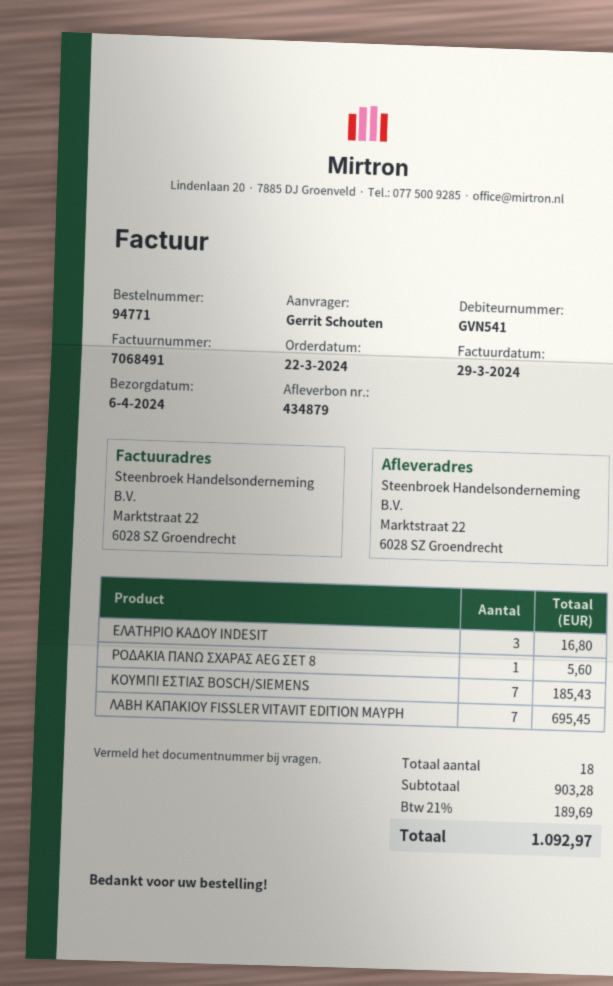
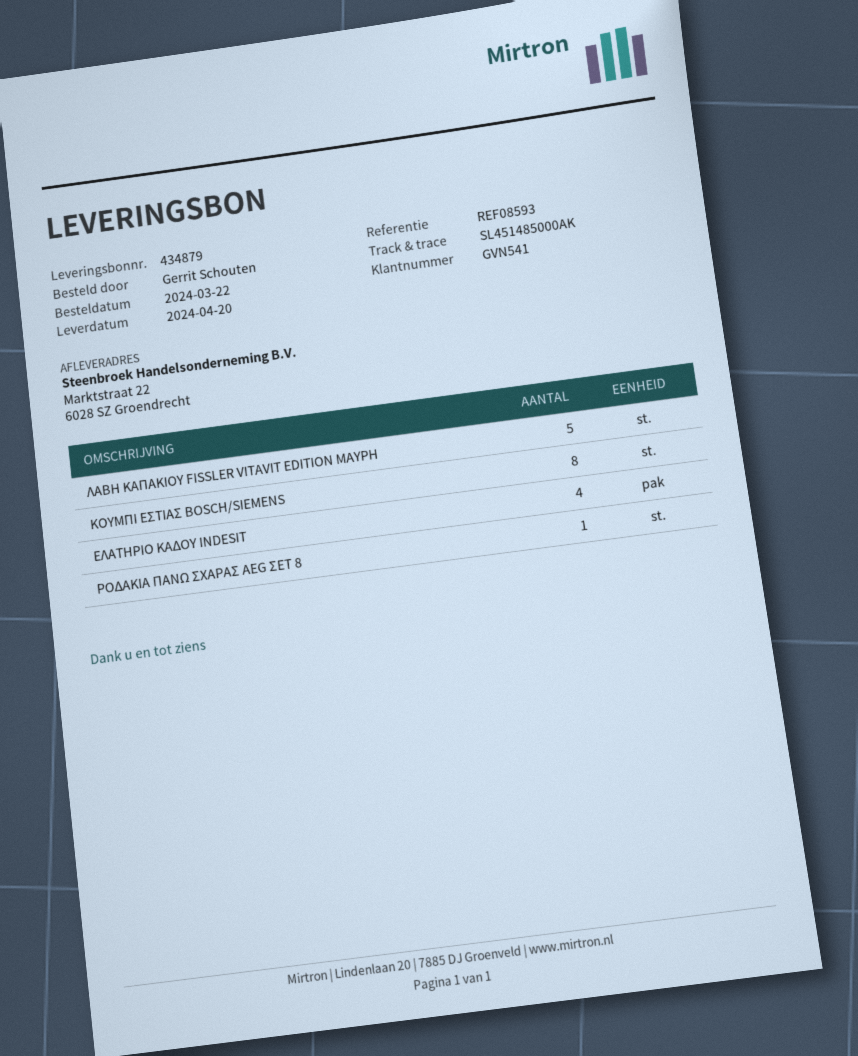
delivery date: 2024-04-06 -> 2024-04-20
ΕΛΑΤΗΡΙΟ ΚΑΔΟΥ INDESIT: 3 -> 4
ΚΟΥΜΠΙ ΕΣΤΙΑΣ BOSCH/SIEMENS: 7 -> 8
ΛΑΒΗ ΚΑΠΑΚΙΟΥ FISSLER VITAVIT EDITION ΜΑΥΡΗ: 7 -> 5

